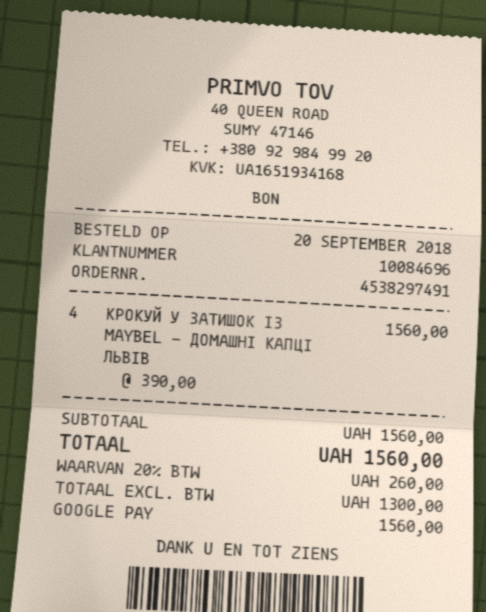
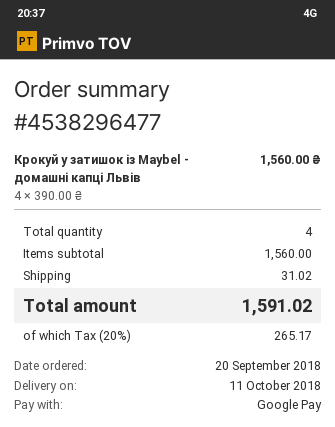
order number: 4538297491 -> 4538296477
shipping: none -> 31.02
tax: 20% = 260.00 -> 20% = 265.17
total: 1560.00 -> 1591.02

